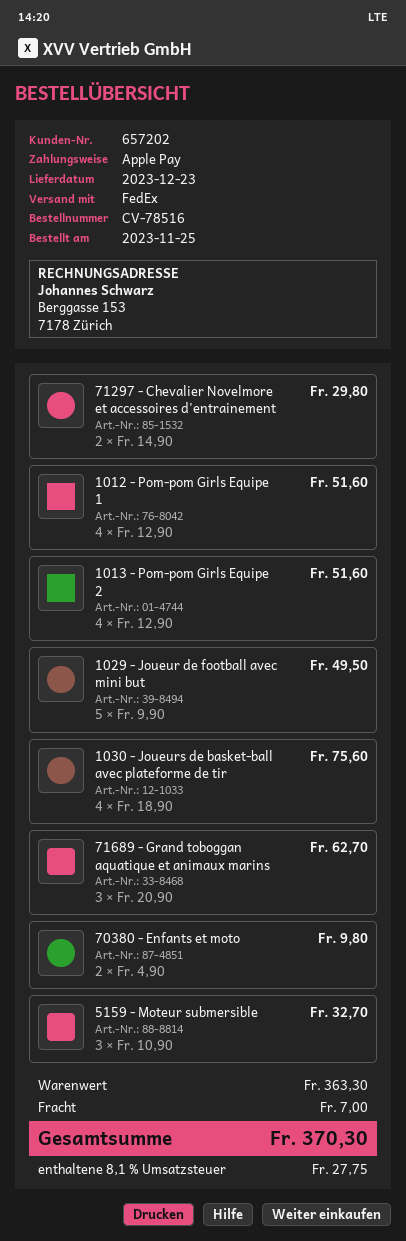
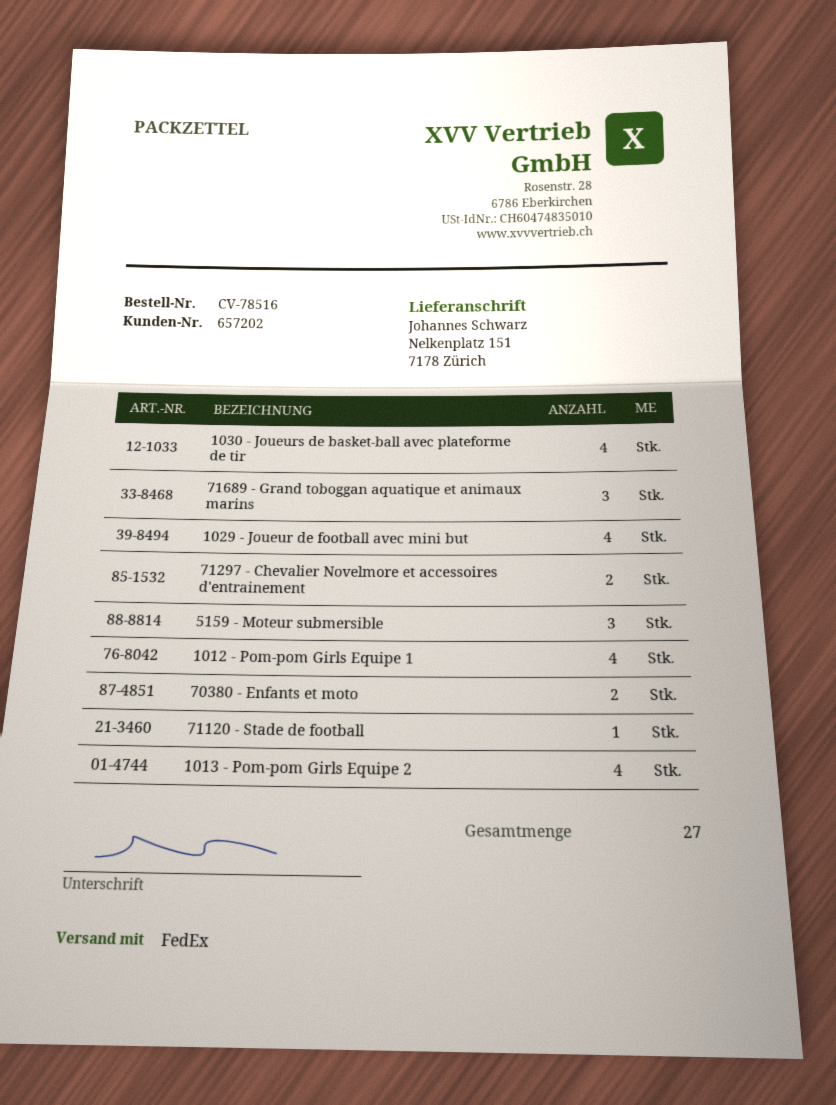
1029 - Joueur de football avec mini but: 5 -> 4
71120 - Stade de football: none -> 1

